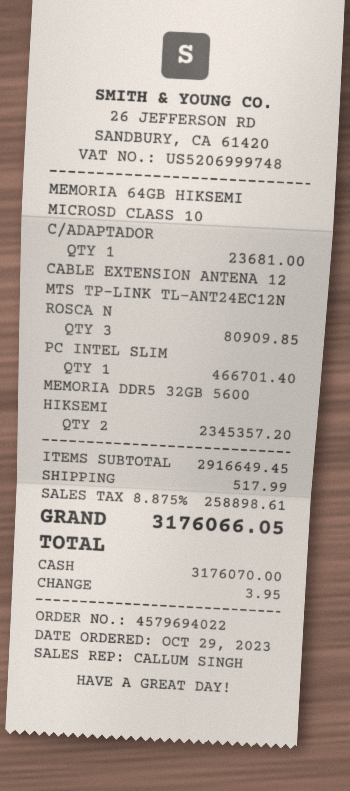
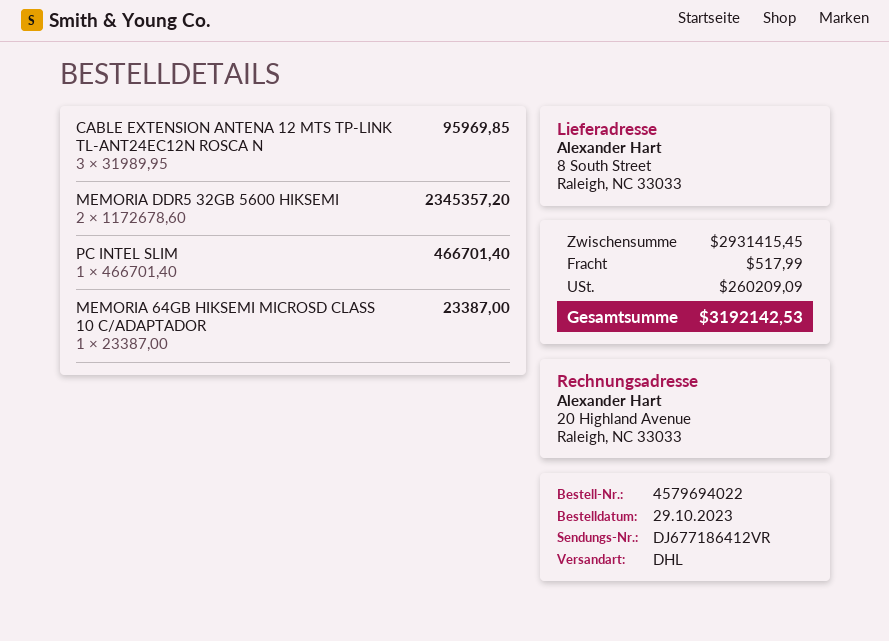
MEMORIA 64GB HIKSEMI MICROSD CLASS 10 C/ADAPTADOR: 1 for 23681.00 -> 1 for 23387.00
CABLE EXTENSION ANTENA 12 MTS TP-LINK TL-ANT24EC12N ROSCA N: 3 for 80909.85 -> 3 for 95969.85
subtotal: 2916649.45 -> 2931415.45
tax: 258898.61 -> 260209.09
total: 3176066.05 -> 3192142.53

